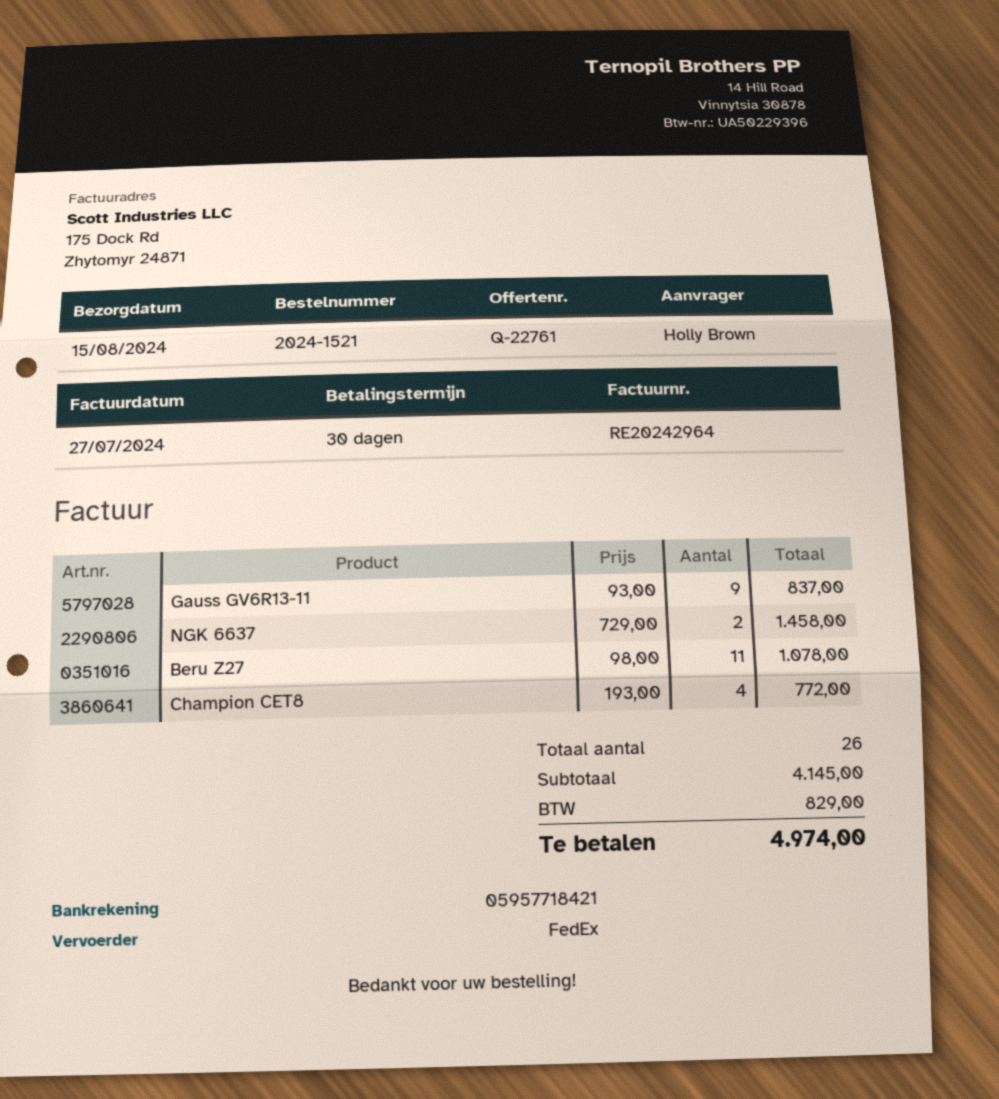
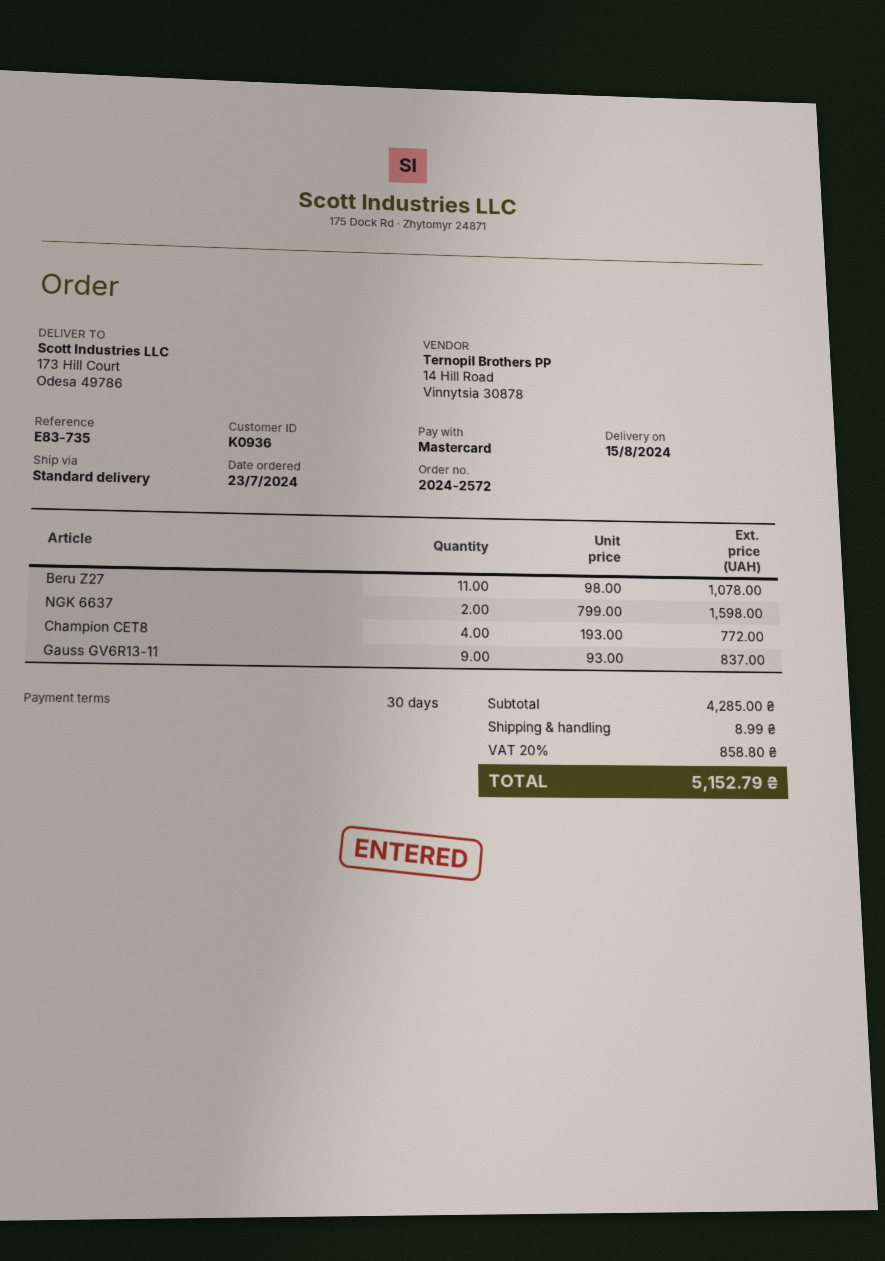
order number: 2024-1521 -> 2024-2572
shipping method: FedEx -> standard
NGK 6637: 2 x 729.00 = 1458.00 -> 2 x 799.00 = 1598.00
subtotal: 4145.00 -> 4285.00
shipping: none -> 8.99
tax: 829.00 -> 858.80
total: 4974.00 -> 5152.79

